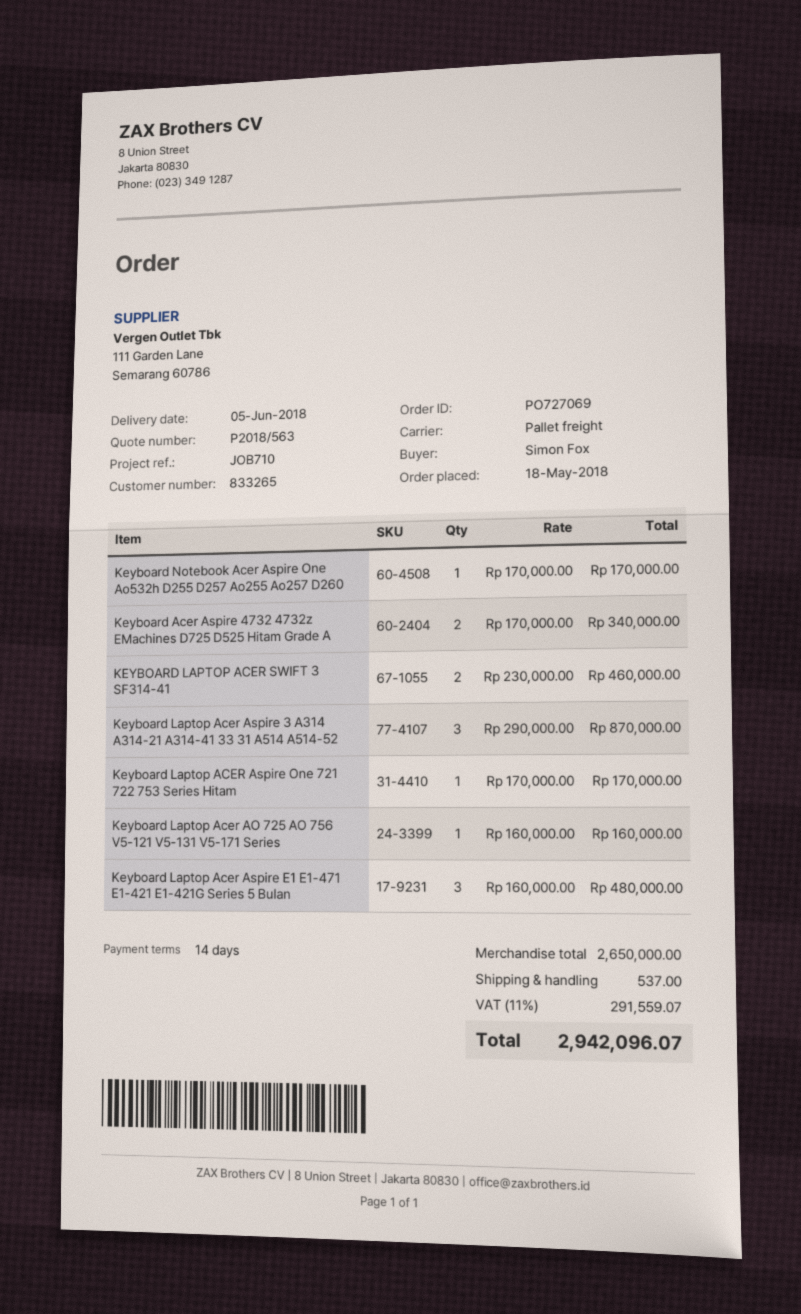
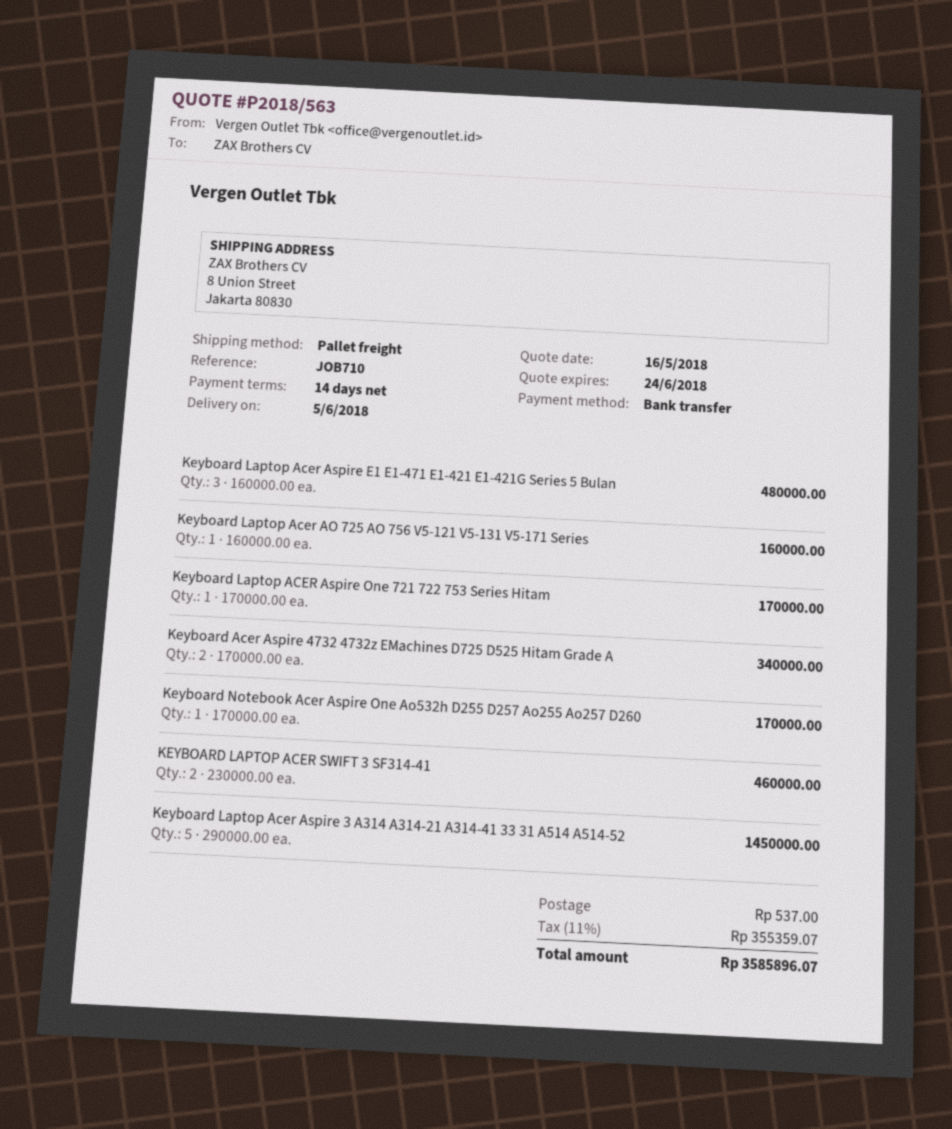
Keyboard Laptop Acer Aspire 3 A314 A314-21 A314-41 33 31 A514 A514-52: 3 x 290000.00 = 870000.00 -> 5 x 290000.00 = 1450000.00
tax: 11% = 291559.07 -> 11% = 355359.07
total: 2942096.07 -> 3585896.07

